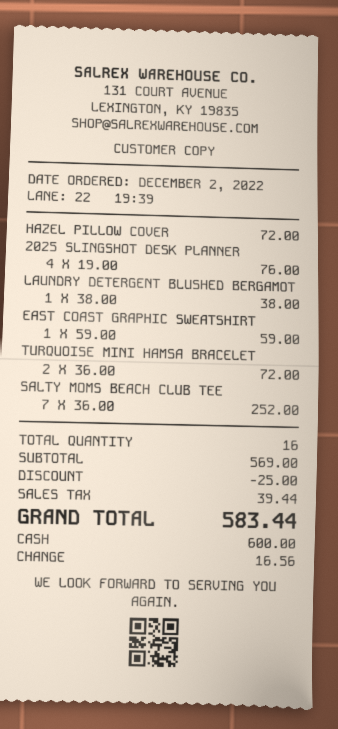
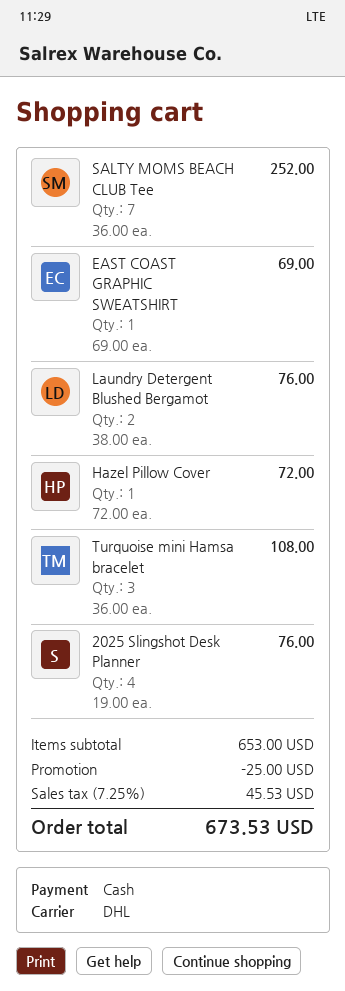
LAUNDRY DETERGENT BLUSHED BERGAMOT: 1 x 38.00 = 38.00 -> 2 x 38.00 = 76.00
EAST COAST GRAPHIC SWEATSHIRT: 1 x 59.00 = 59.00 -> 1 x 69.00 = 69.00
TURQUOISE MINI HAMSA BRACELET: 2 x 36.00 = 72.00 -> 3 x 36.00 = 108.00
subtotal: 569.00 -> 653.00
tax: 39.44 -> 45.53
total: 583.44 -> 673.53

